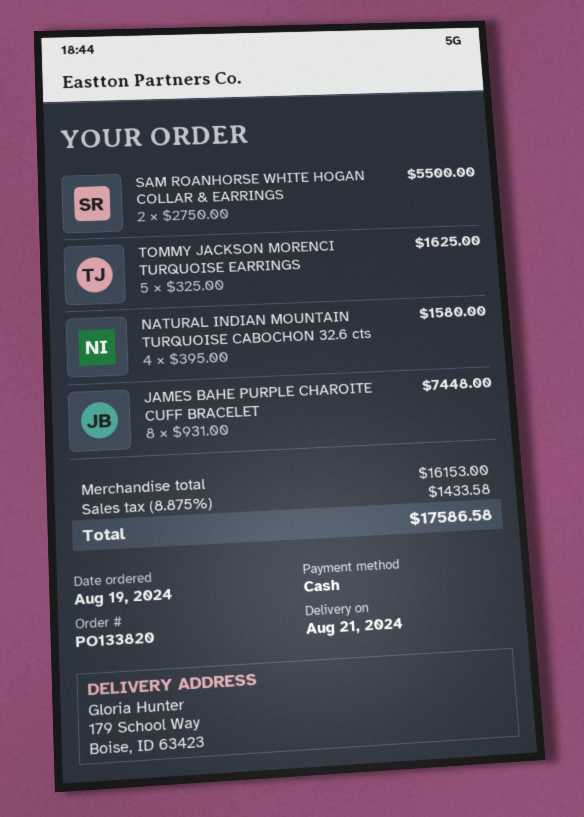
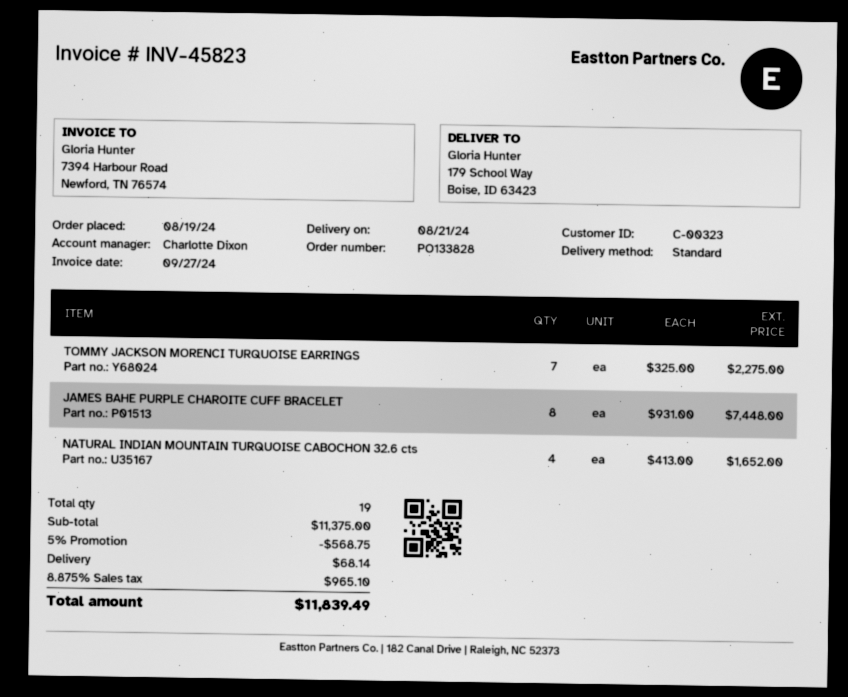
order number: PO133820 -> PO133828
SAM ROANHORSE WHITE HOGAN COLLAR & EARRINGS: 2 x 2750.00 = 5500.00 -> none
TOMMY JACKSON MORENCI TURQUOISE EARRINGS: 5 x 325.00 = 1625.00 -> 7 x 325.00 = 2275.00
NATURAL INDIAN MOUNTAIN TURQUOISE CABOCHON 32.6 cts: 4 x 395.00 = 1580.00 -> 4 x 413.00 = 1652.00
subtotal: 16153.00 -> 11375.00
discount: none -> 5% = 568.75
shipping: none -> 68.14
tax: 8.875% = 1433.58 -> 8.875% = 965.10
total: 17586.58 -> 11839.49

